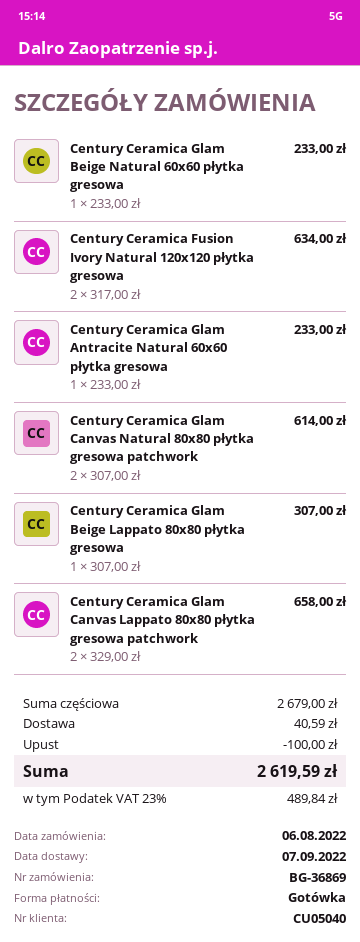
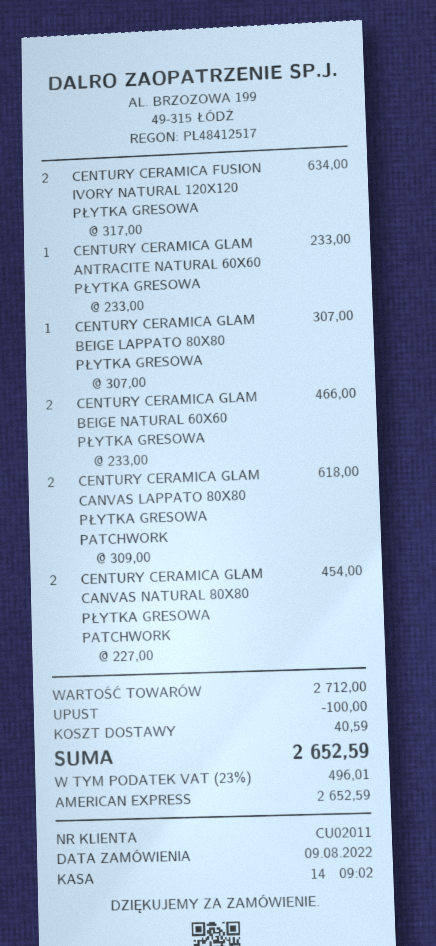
order date: 2022-08-06 -> 2022-08-09
customer number: CU05040 -> CU02011
payment method: cash -> American Express
Century Ceramica Glam Beige Natural 60x60 płytka gresowa: 1 x 233.00 = 233.00 -> 2 x 233.00 = 466.00
Century Ceramica Glam Canvas Natural 80x80 płytka gresowa patchwork: 2 x 307.00 = 614.00 -> 2 x 227.00 = 454.00
Century Ceramica Glam Canvas Lappato 80x80 płytka gresowa patchwork: 2 x 329.00 = 658.00 -> 2 x 309.00 = 618.00
subtotal: 2679.00 -> 2712.00
tax: 23% = 489.84 -> 23% = 496.01
total: 2619.59 -> 2652.59

